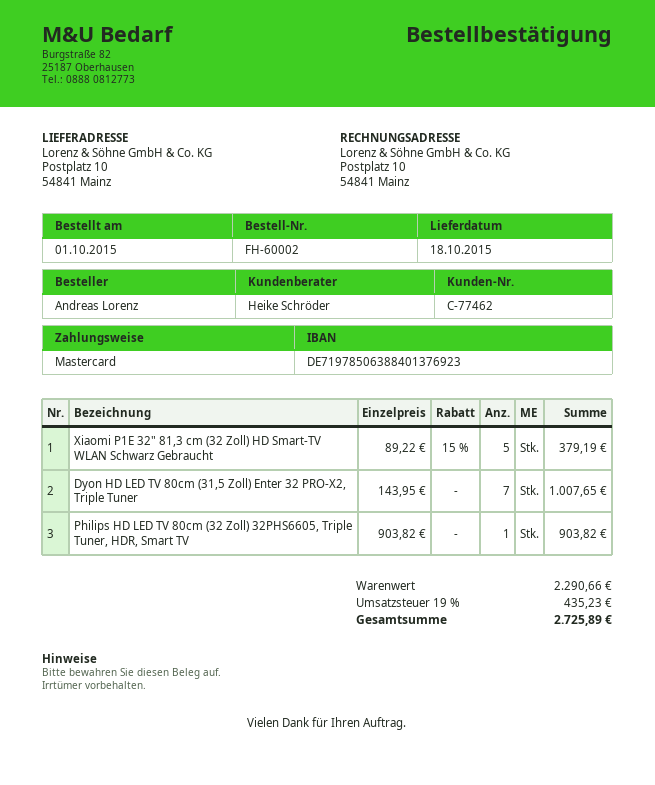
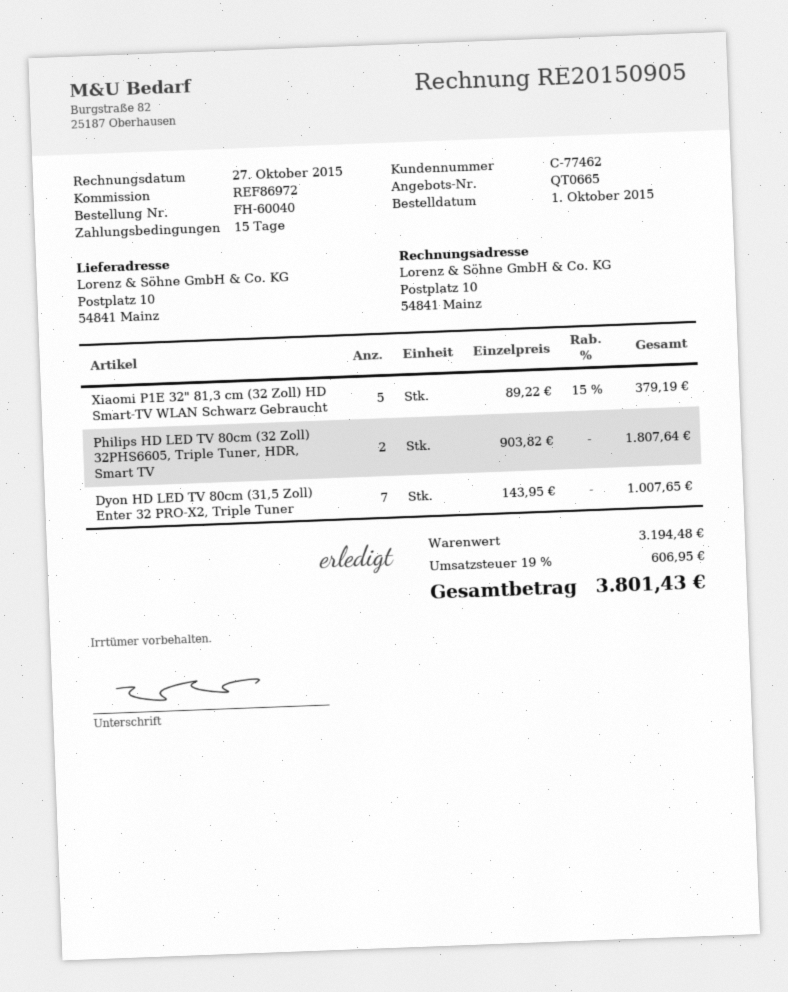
order number: FH-60002 -> FH-60040
Philips HD LED TV 80cm (32 Zoll) 32PHS6605, Triple Tuner, HDR, Smart TV: 1 x 903.82 = 903.82 -> 2 x 903.82 = 1807.64
subtotal: 2290.66 -> 3194.48
tax: 19% = 435.23 -> 19% = 606.95
total: 2725.89 -> 3801.43

